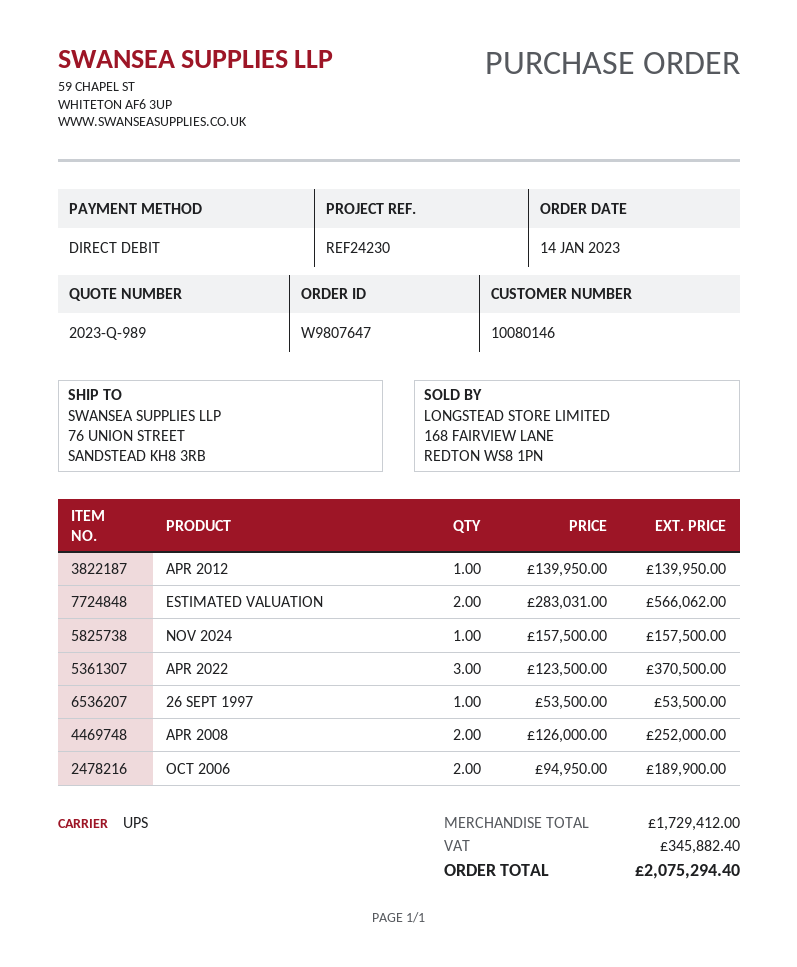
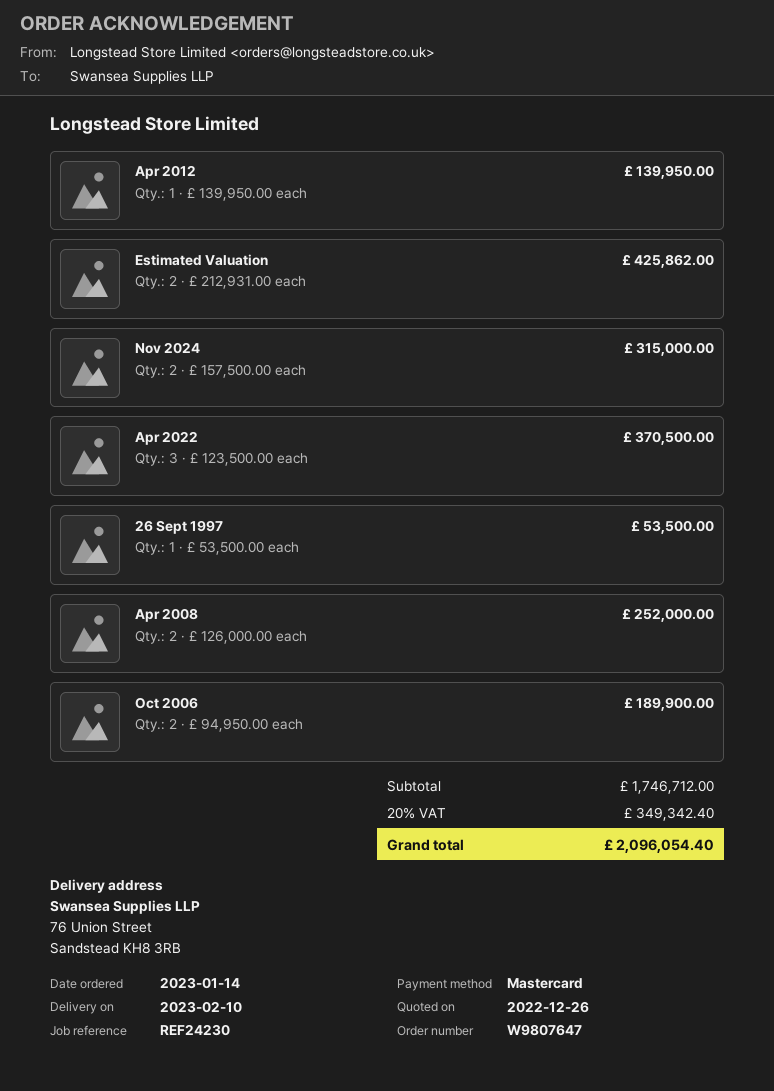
payment method: direct debit -> Mastercard
ESTIMATED VALUATION: 2 x 283031.00 = 566062.00 -> 2 x 212931.00 = 425862.00
NOV 2024: 1 x 157500.00 = 157500.00 -> 2 x 157500.00 = 315000.00
subtotal: 1729412.00 -> 1746712.00
tax: 345882.40 -> 349342.40
total: 2075294.40 -> 2096054.40

